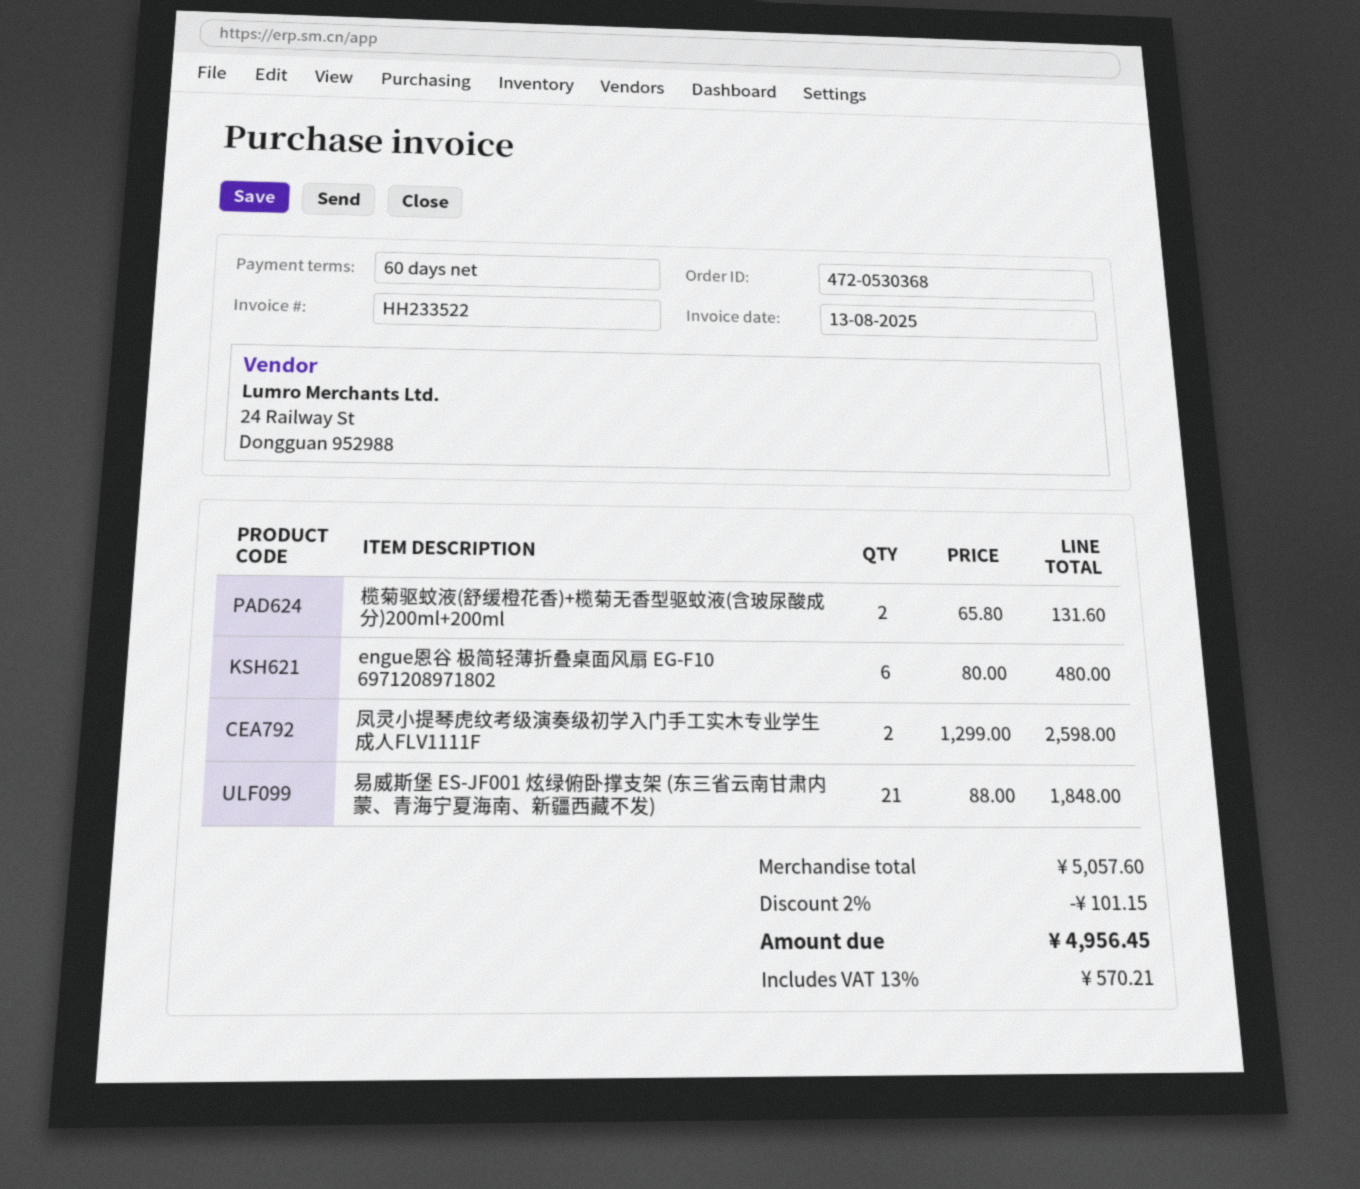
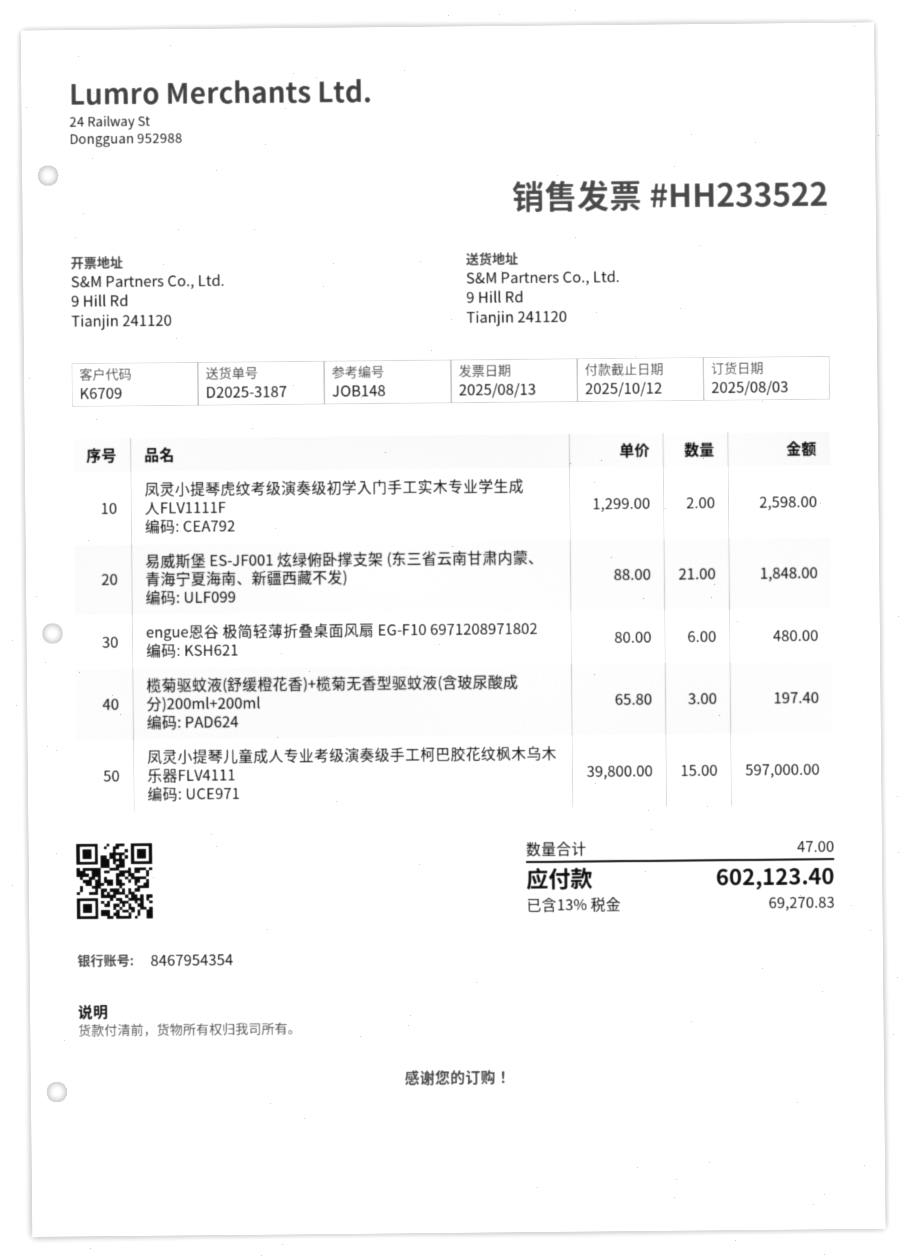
榄菊驱蚊液(舒缓橙花香)+榄菊无香型驱蚊液(含玻尿酸成分)200ml+200ml: 2 x 65.80 = 131.60 -> 3 x 65.80 = 197.40
凤灵小提琴儿童成人专业考级演奏级手工柯巴胶花纹枫木乌木乐器FLV4111: none -> 15 x 39800.00 = 597000.00
discount: 2% = 101.15 -> none
tax: 13% = 570.21 -> 13% = 69270.83
total: 4956.45 -> 602123.40

